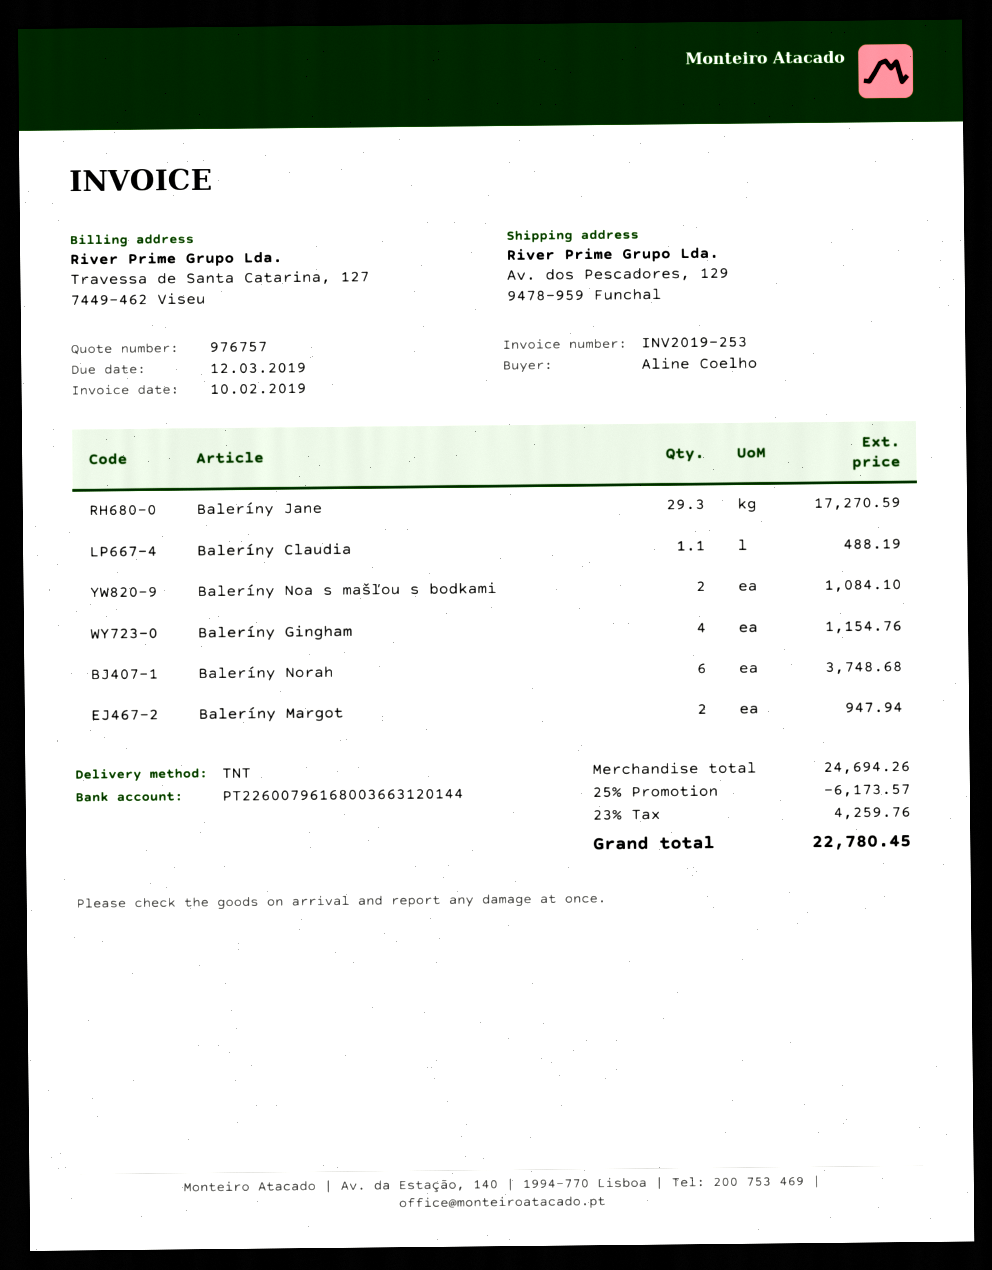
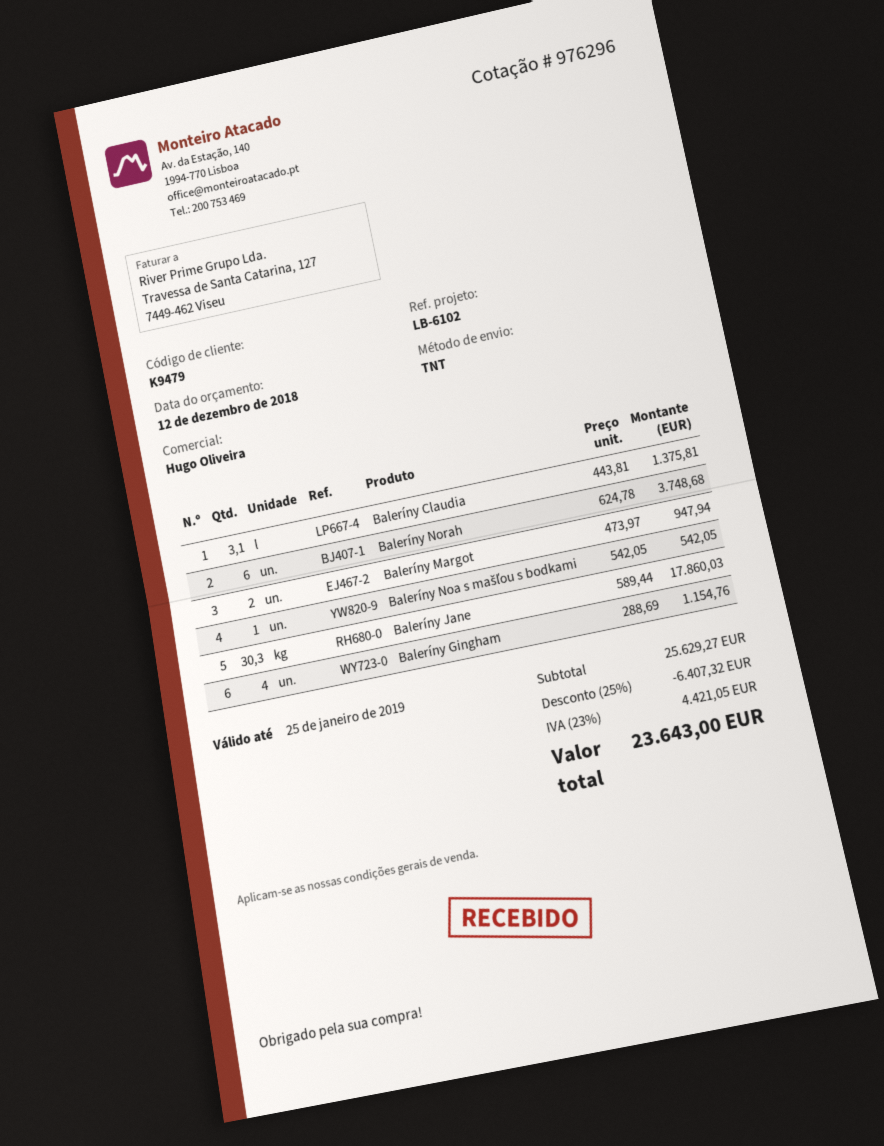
quote number: 976757 -> 976296
Baleríny Jane: 29.3 for 17270.59 -> 30.3 for 17860.03
Baleríny Claudia: 1.1 for 488.19 -> 3.1 for 1375.81
Baleríny Noa s mašľou s bodkami: 2 for 1084.10 -> 1 for 542.05
subtotal: 24694.26 -> 25629.27
discount: 25% = 6173.57 -> 25% = 6407.32
tax: 23% = 4259.76 -> 23% = 4421.05
total: 22780.45 -> 23643.00

